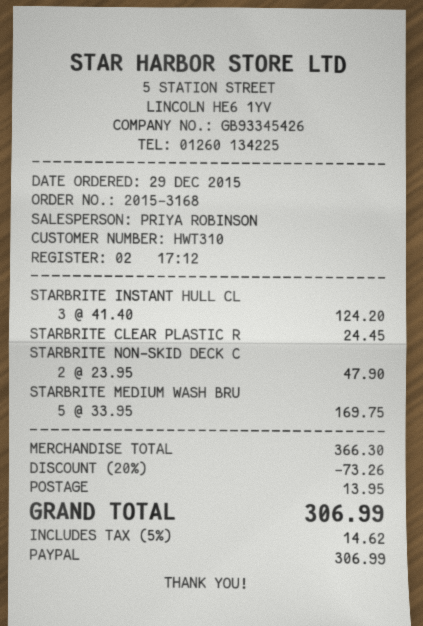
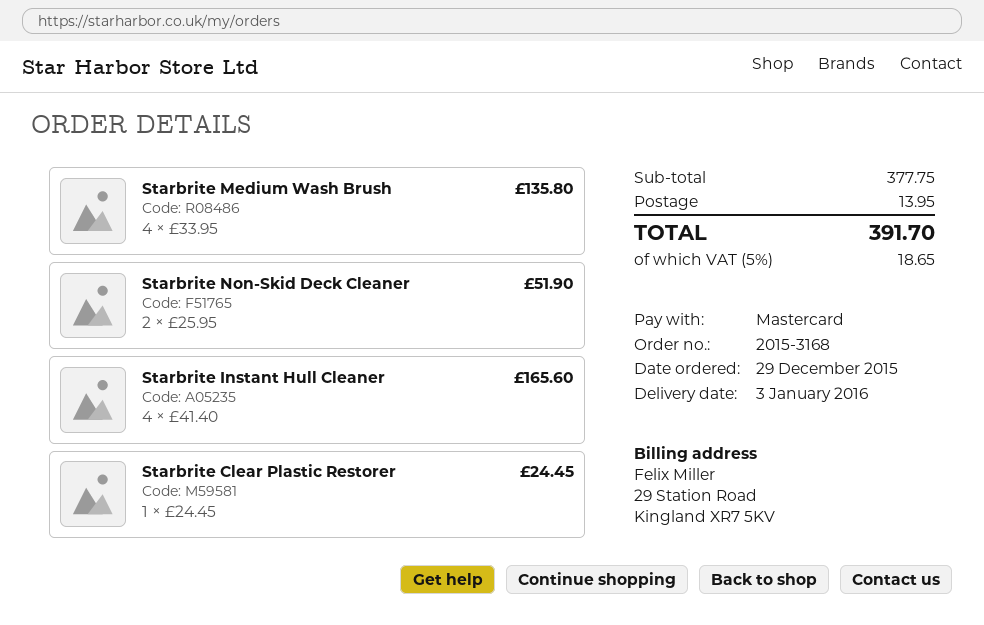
payment method: PayPal -> Mastercard
STARBRITE INSTANT HULL CL: 3 x 41.40 = 124.20 -> 4 x 41.40 = 165.60
STARBRITE NON-SKID DECK C: 2 x 23.95 = 47.90 -> 2 x 25.95 = 51.90
STARBRITE MEDIUM WASH BRU: 5 x 33.95 = 169.75 -> 4 x 33.95 = 135.80
subtotal: 366.30 -> 377.75
discount: 20% = 73.26 -> none
tax: 5% = 14.62 -> 5% = 18.65
total: 306.99 -> 391.70

